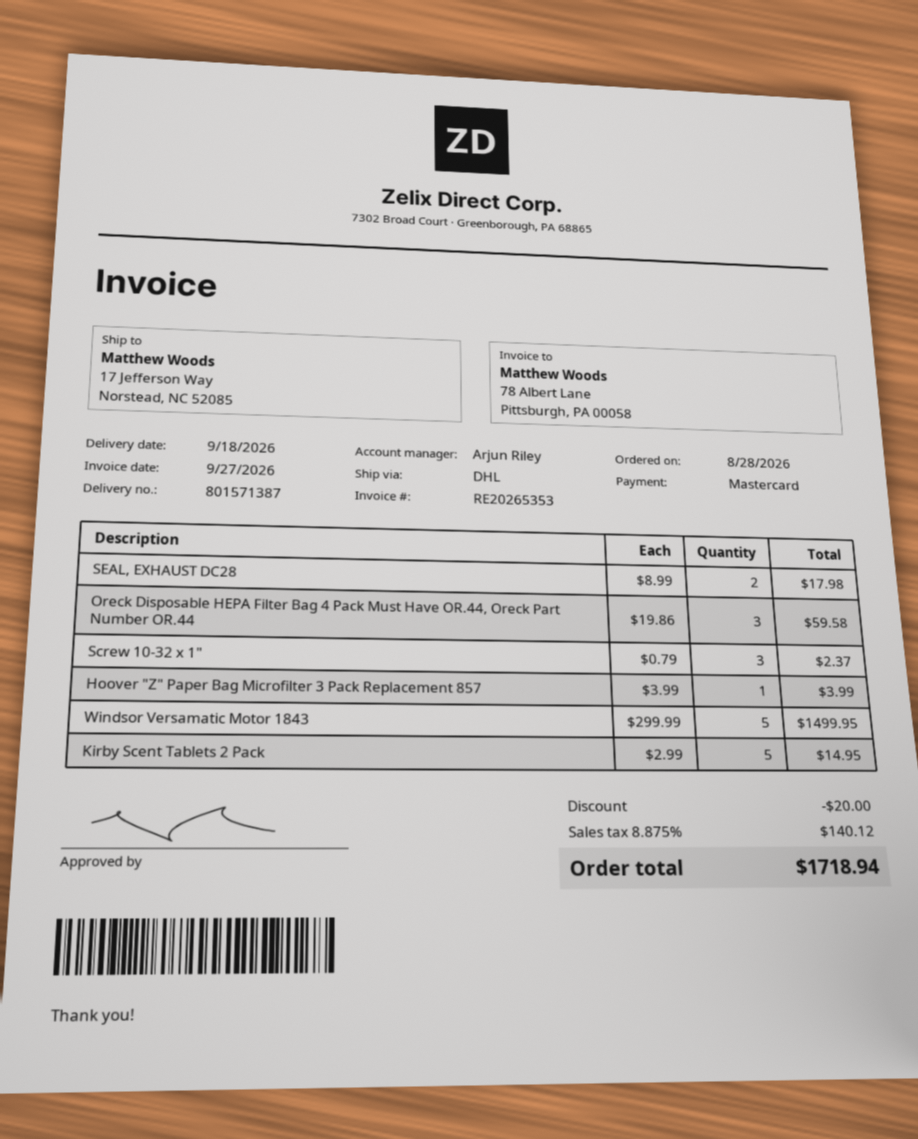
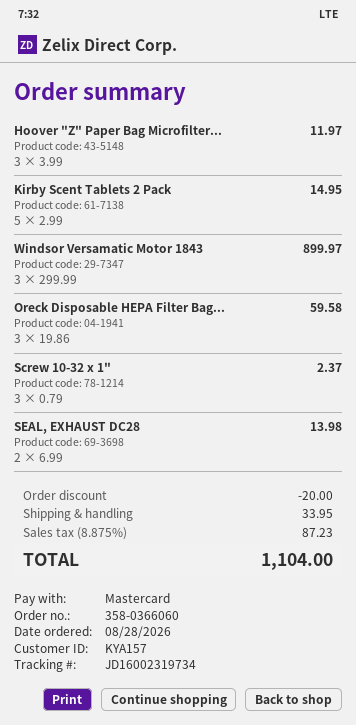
SEAL, EXHAUST DC28: 2 x 8.99 = 17.98 -> 2 x 6.99 = 13.98
Hoover "Z" Paper Bag Microfilter 3 Pack Replacement 857: 1 x 3.99 = 3.99 -> 3 x 3.99 = 11.97
Windsor Versamatic Motor 1843: 5 x 299.99 = 1499.95 -> 3 x 299.99 = 899.97
shipping: none -> 33.95
tax: 8.875% = 140.12 -> 8.875% = 87.23
total: 1718.94 -> 1104.00

